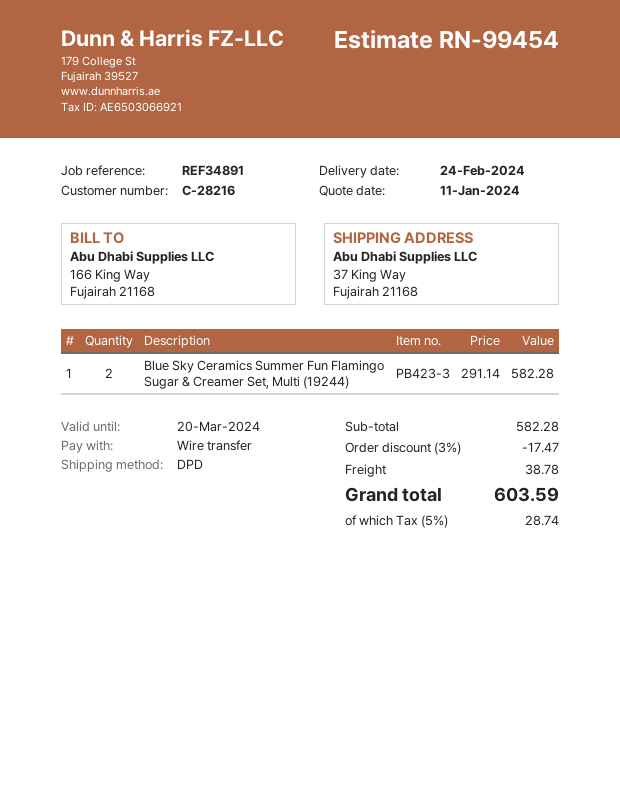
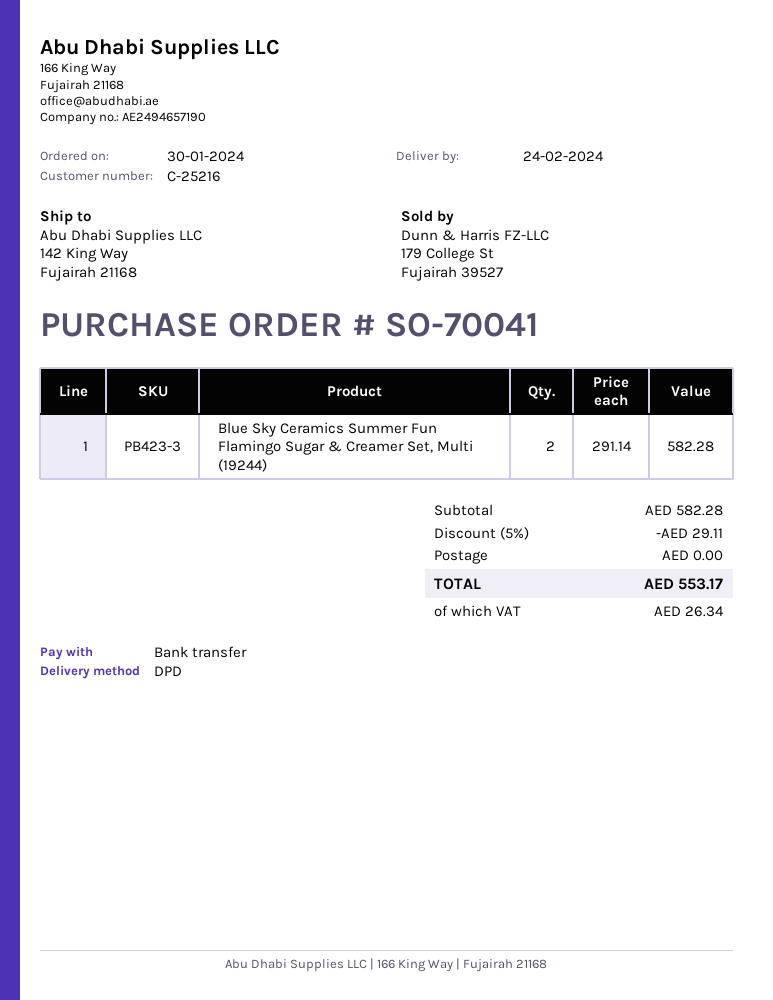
customer number: C-28216 -> C-25216
ship to: 37 King Way, Fujairah 21168 -> 142 King Way, Fujairah 21168
discount: 3% = 17.47 -> 5% = 29.11
shipping: 38.78 -> 0.00
tax: 28.74 -> 26.34
total: 603.59 -> 553.17

